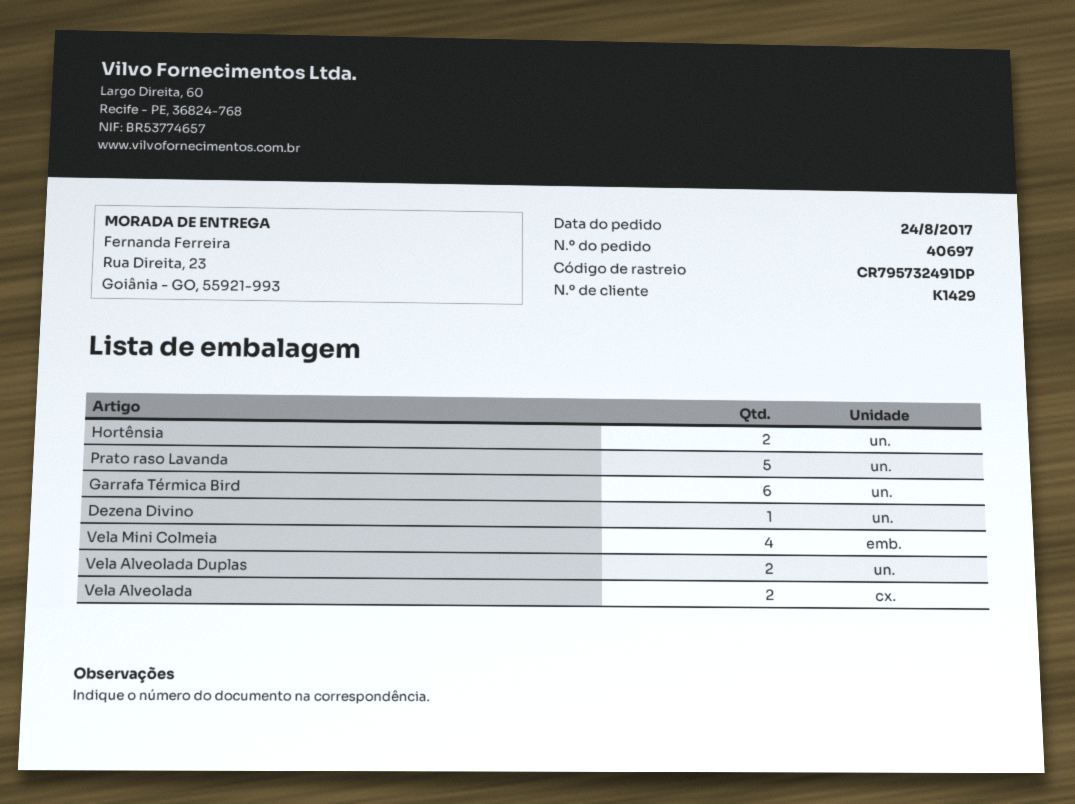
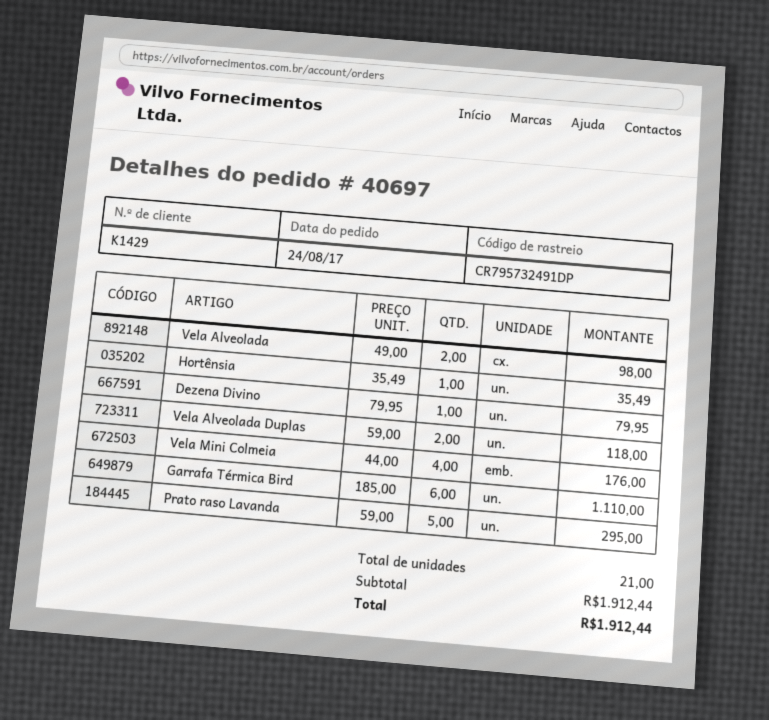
Hortênsia: 2 -> 1

